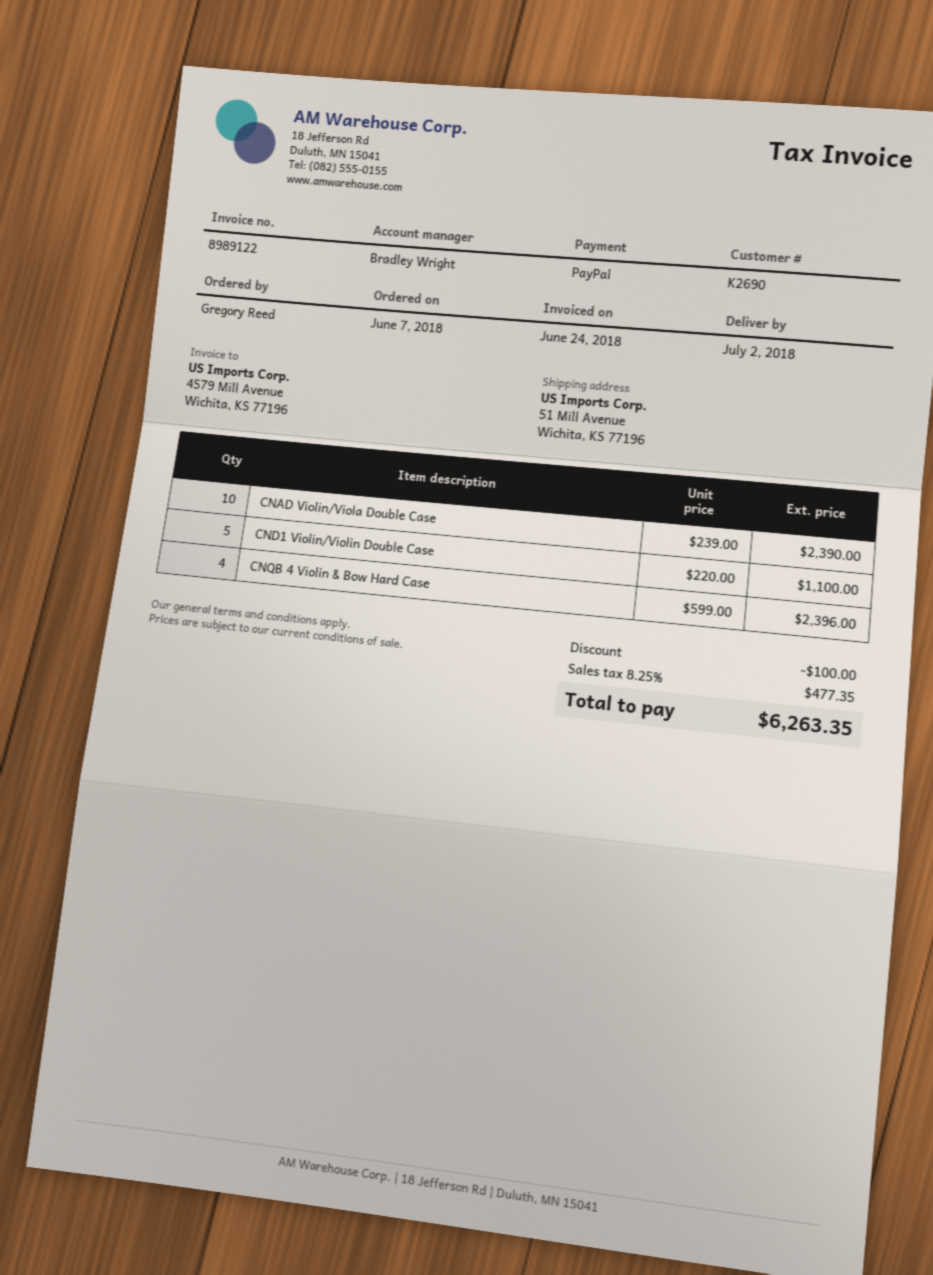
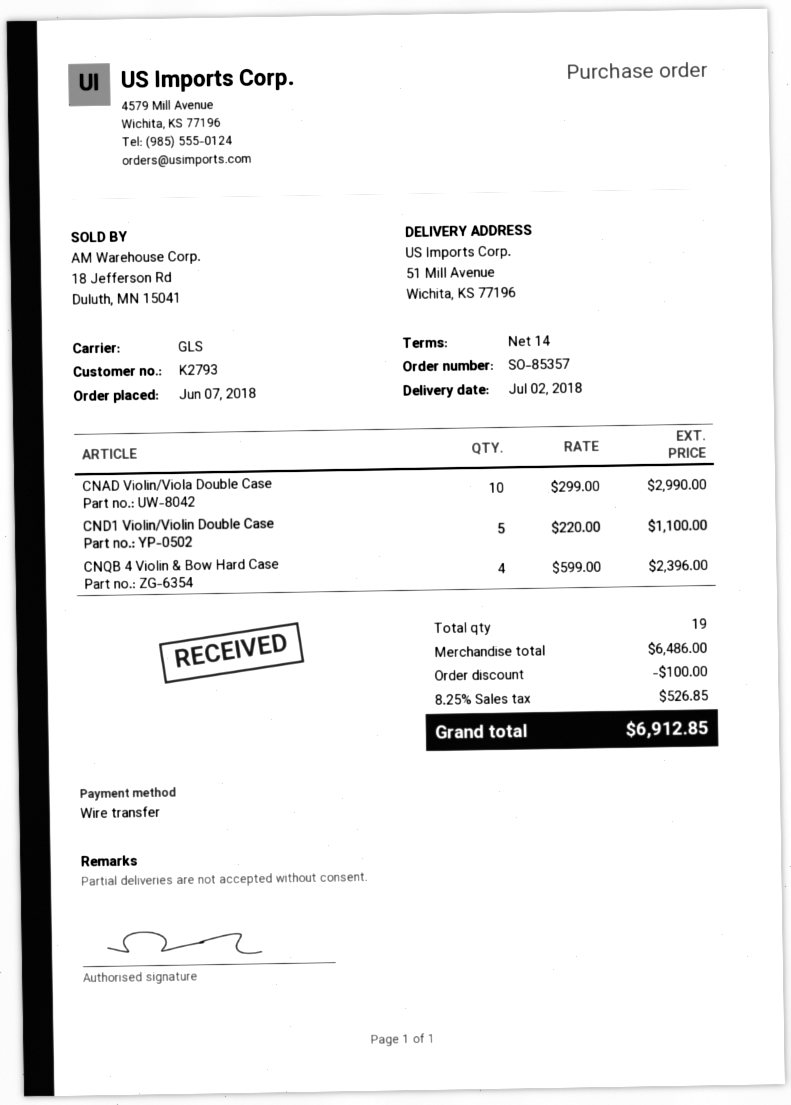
customer number: K2690 -> K2793
payment method: PayPal -> bank transfer
CNAD Violin/Viola Double Case: 10 x 239.00 = 2390.00 -> 10 x 299.00 = 2990.00
tax: 8.25% = 477.35 -> 8.25% = 526.85
total: 6263.35 -> 6912.85

